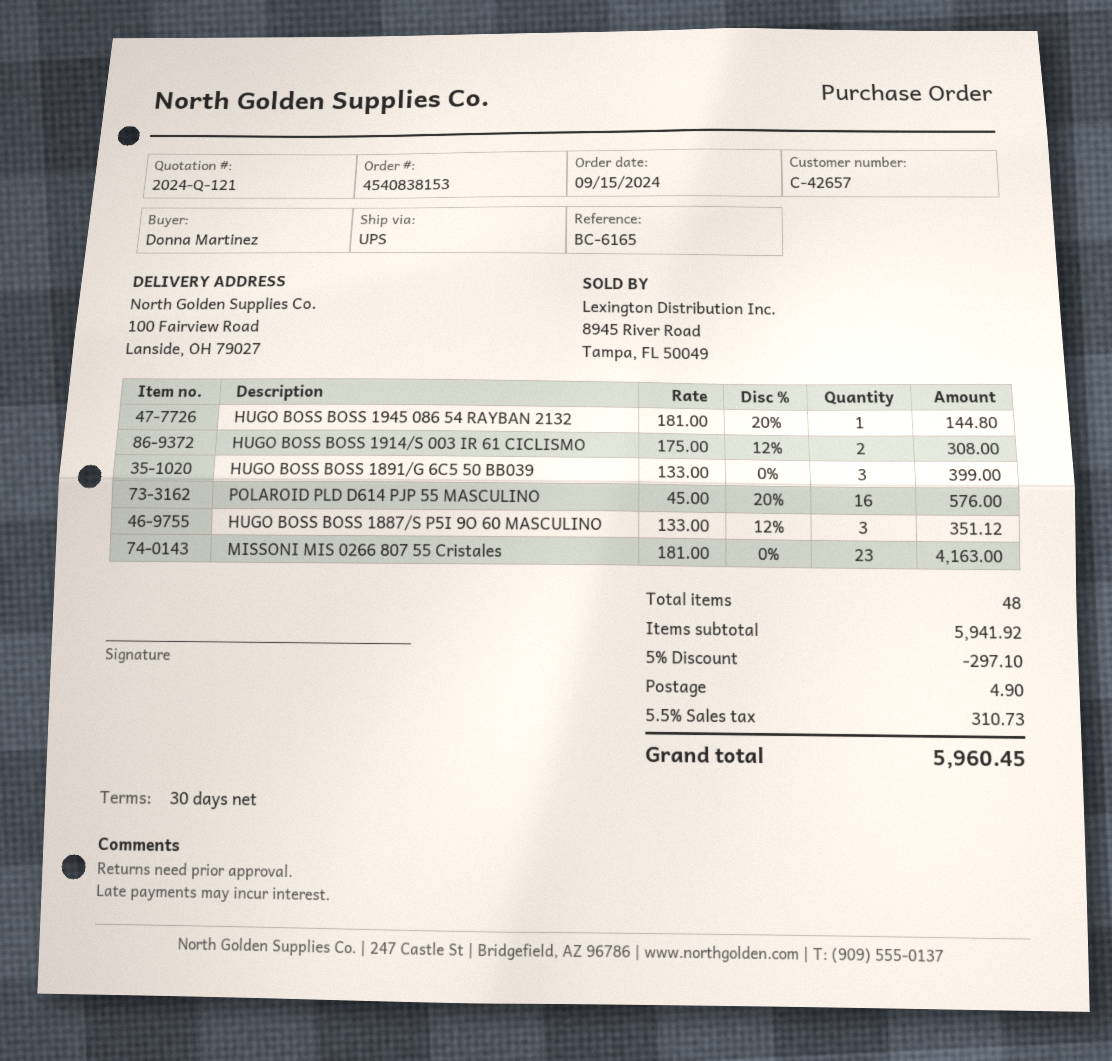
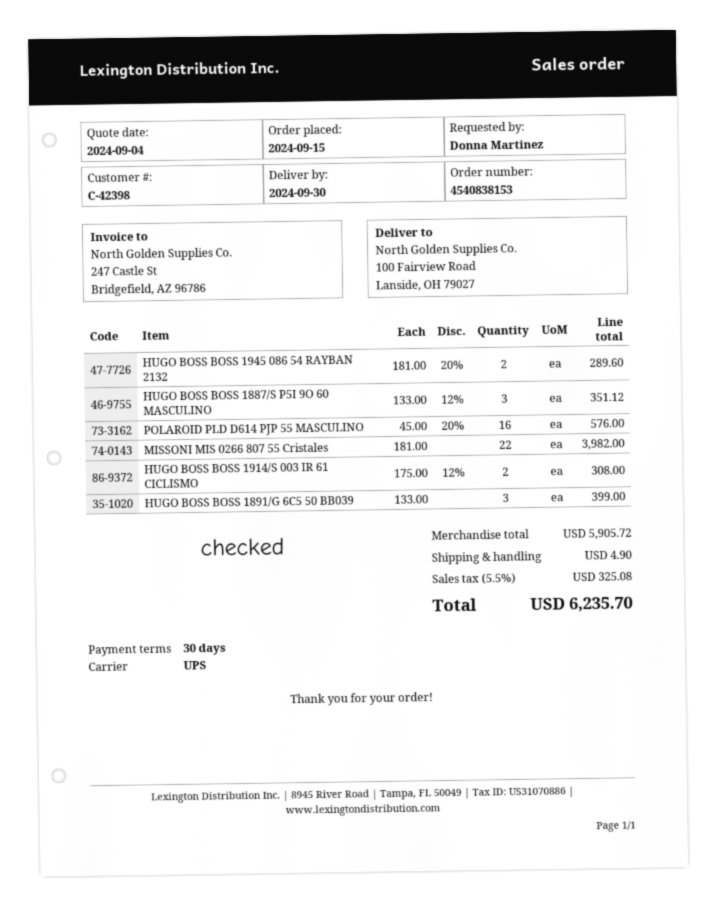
customer number: C-42657 -> C-42398
HUGO BOSS BOSS 1945 086 54 RAYBAN 2132: 1 x 181.00 - 20% = 144.80 -> 2 x 181.00 - 20% = 289.60
MISSONI MIS 0266 807 55 Cristales: 23 x 181.00 = 4163.00 -> 22 x 181.00 = 3982.00
subtotal: 5941.92 -> 5905.72
discount: 5% = 297.10 -> none
tax: 5.5% = 310.73 -> 5.5% = 325.08
total: 5960.45 -> 6235.70

